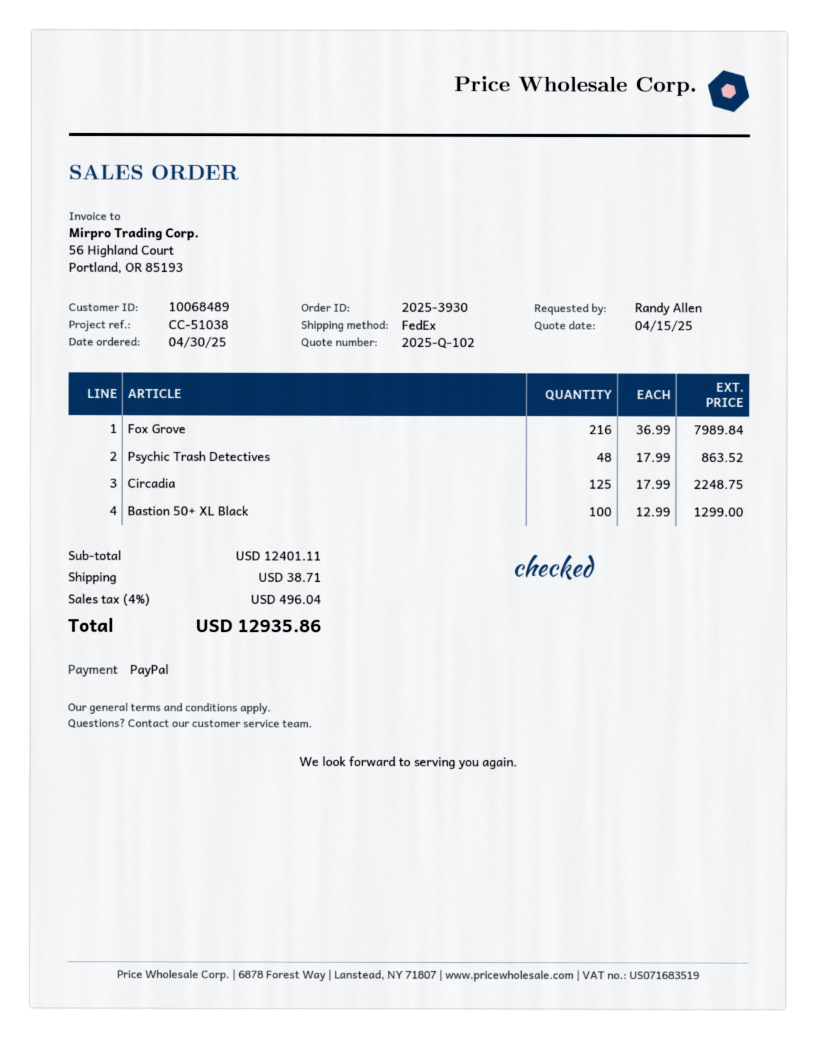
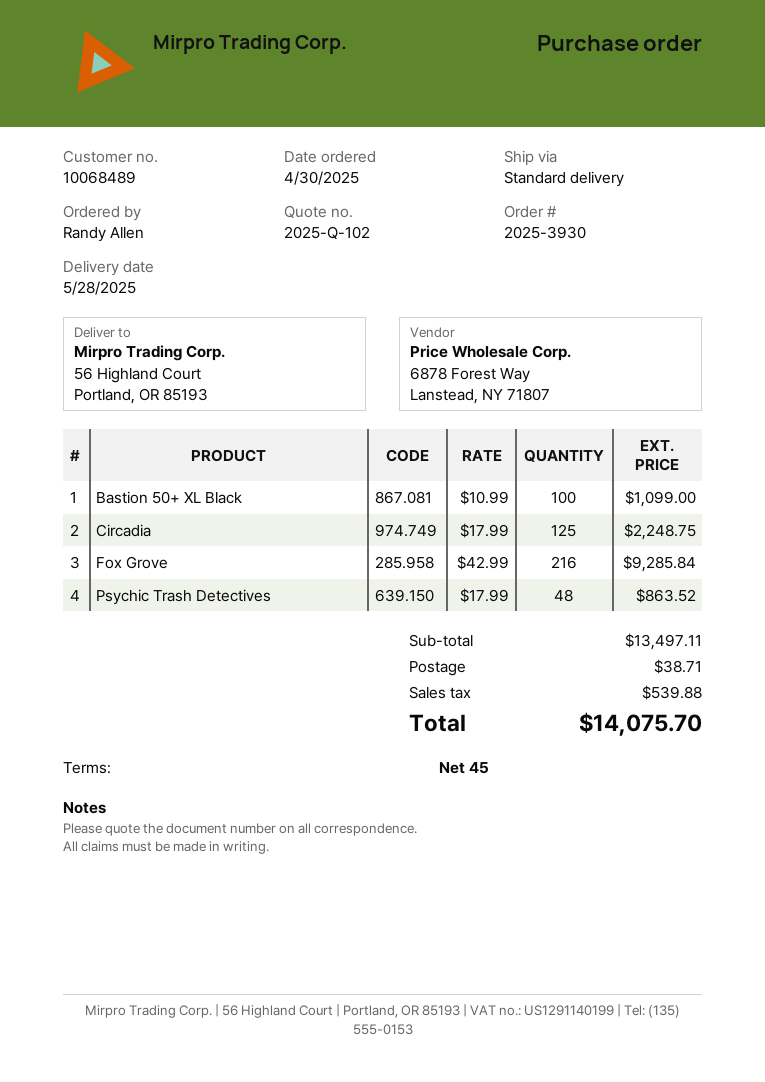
shipping method: FedEx -> standard
Fox Grove: 216 x 36.99 = 7989.84 -> 216 x 42.99 = 9285.84
Bastion 50+ XL Black: 100 x 12.99 = 1299.00 -> 100 x 10.99 = 1099.00
subtotal: 12401.11 -> 13497.11
tax: 496.04 -> 539.88
total: 12935.86 -> 14075.70

